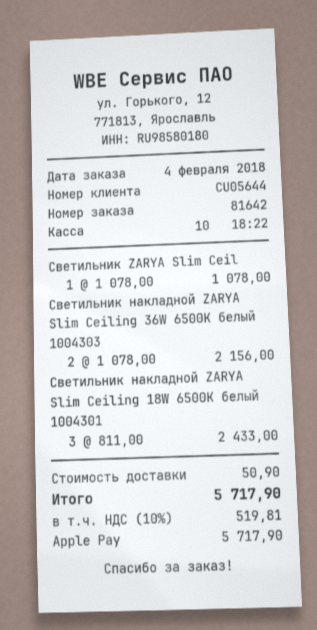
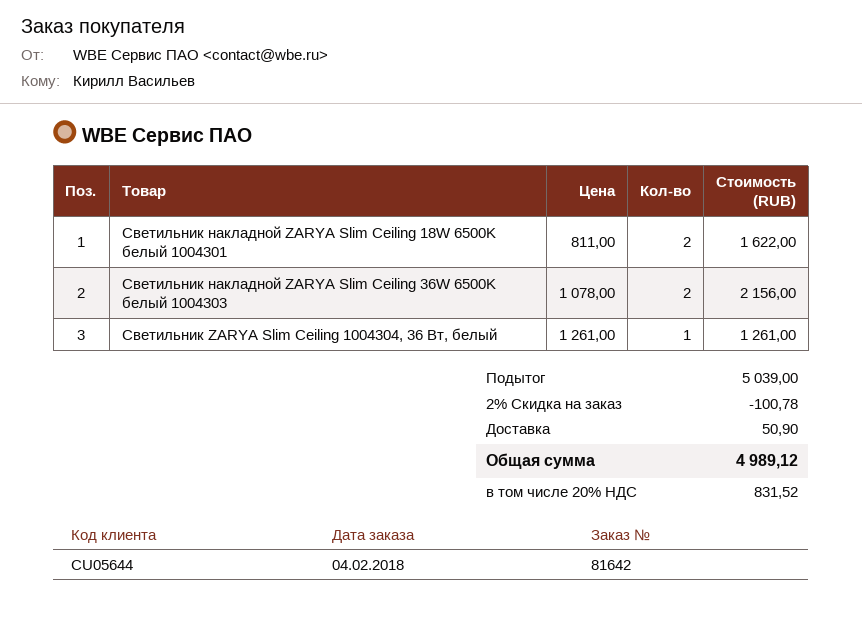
Светильник ZARYA Slim Ceil: 1 x 1078.00 = 1078.00 -> 1 x 1261.00 = 1261.00
Светильник накладной ZARYA Slim Ceiling 18W 6500K белый 1004301: 3 x 811.00 = 2433.00 -> 2 x 811.00 = 1622.00
discount: none -> 2% = 100.78
tax: 10% = 519.81 -> 20% = 831.52
total: 5717.90 -> 4989.12

